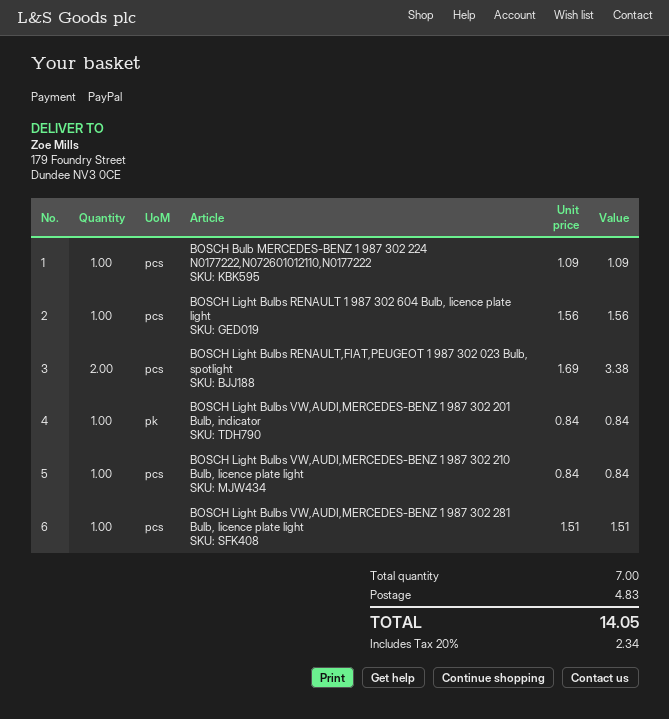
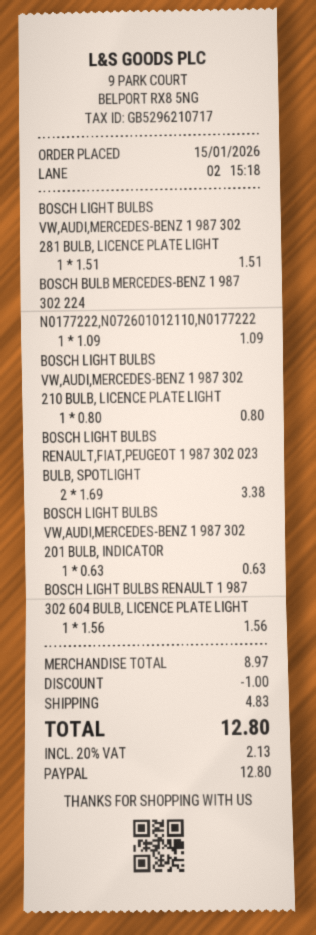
BOSCH Light Bulbs VW,AUDI,MERCEDES-BENZ 1 987 302 201 Bulb, indicator: 1 x 0.84 = 0.84 -> 1 x 0.63 = 0.63
BOSCH Light Bulbs VW,AUDI,MERCEDES-BENZ 1 987 302 210 Bulb, licence plate light: 1 x 0.84 = 0.84 -> 1 x 0.80 = 0.80
discount: none -> 1.00
tax: 20% = 2.34 -> 20% = 2.13
total: 14.05 -> 12.80

